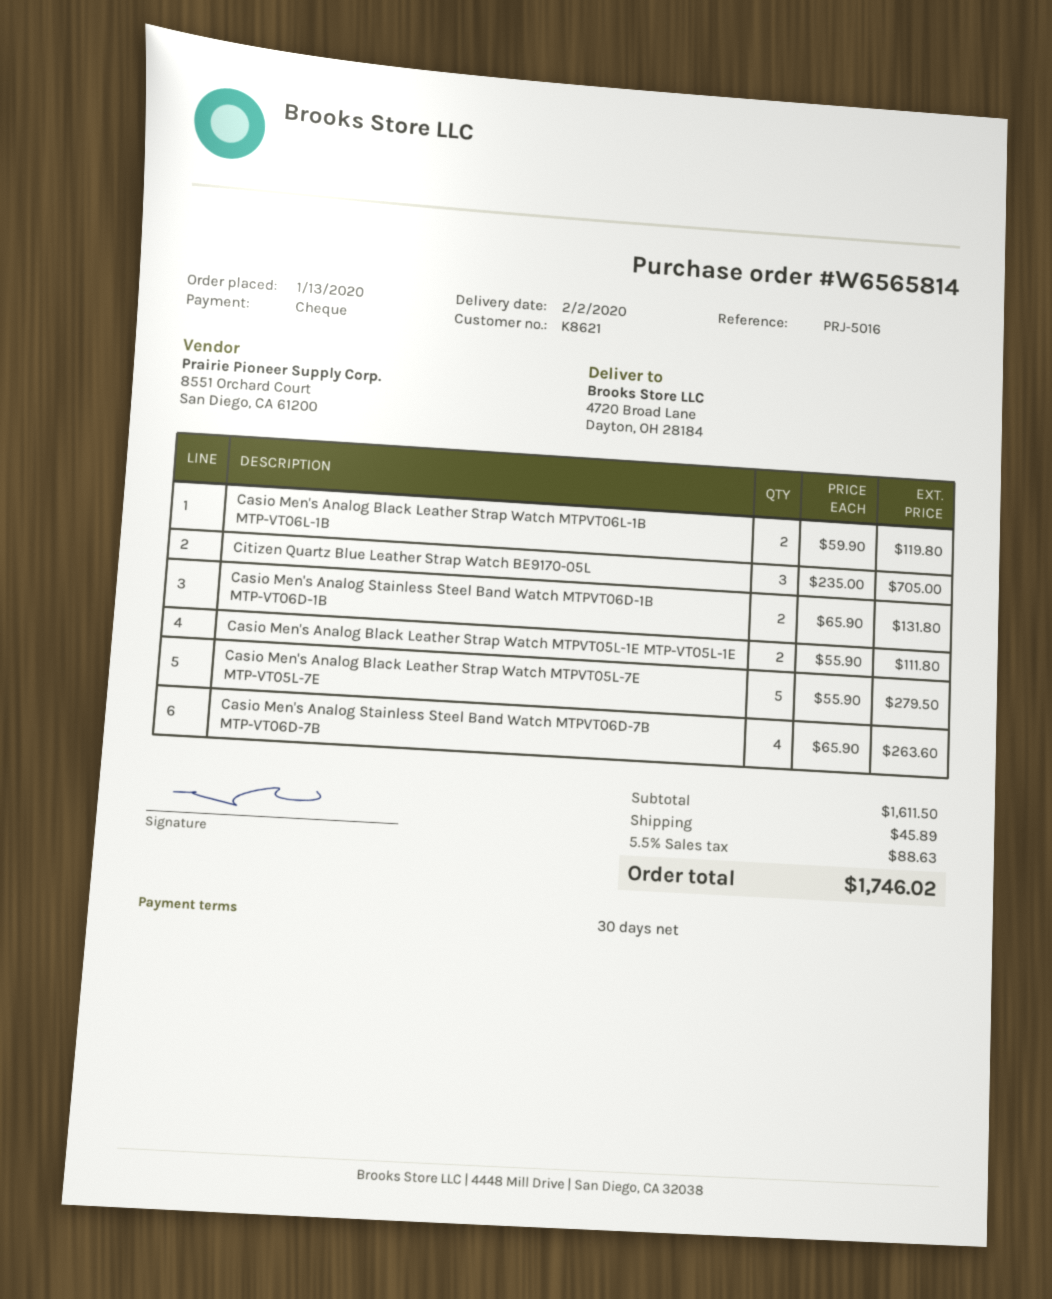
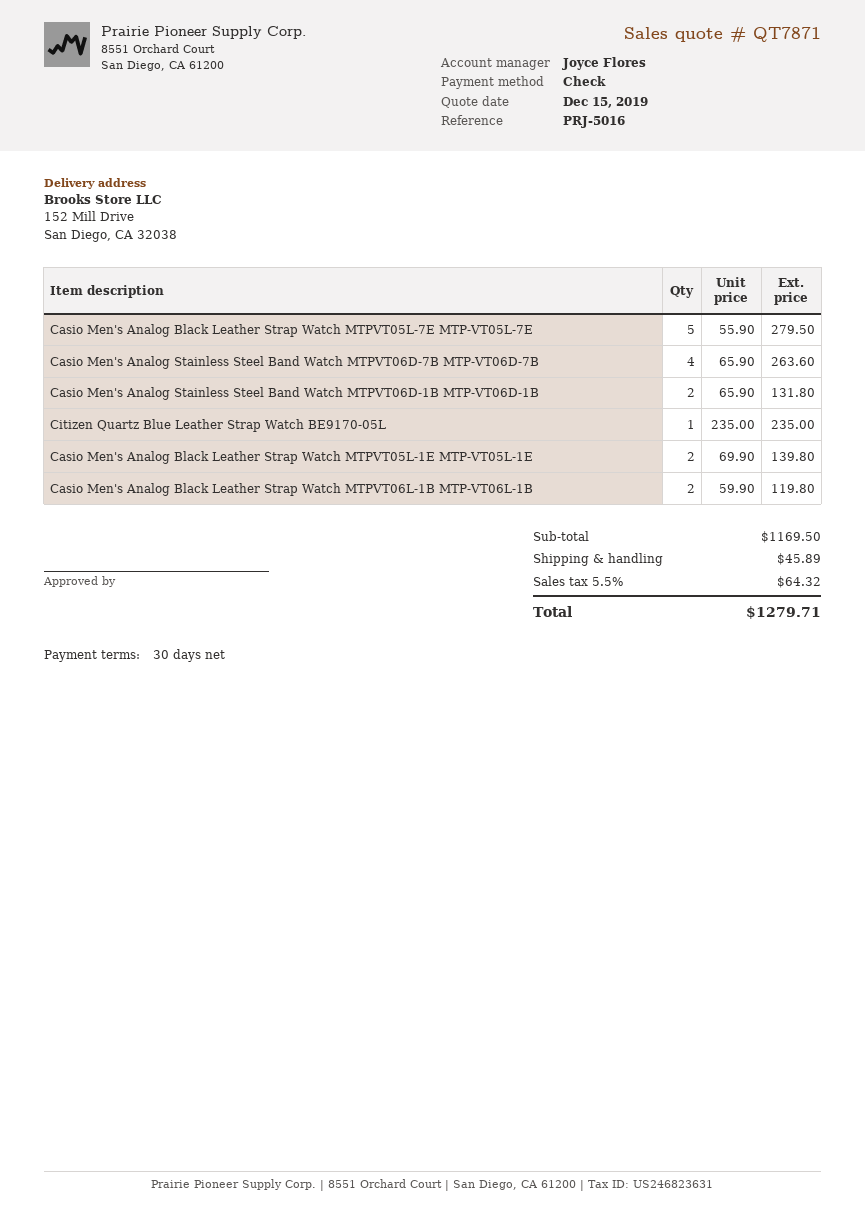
ship to: 4720 Broad Lane, Dayton, OH 28184 -> 152 Mill Drive, San Diego, CA 32038
Citizen Quartz Blue Leather Strap Watch BE9170-05L: 3 x 235.00 = 705.00 -> 1 x 235.00 = 235.00
Casio Men's Analog Black Leather Strap Watch MTPVT05L-1E MTP-VT05L-1E: 2 x 55.90 = 111.80 -> 2 x 69.90 = 139.80
subtotal: 1611.50 -> 1169.50
tax: 5.5% = 88.63 -> 5.5% = 64.32
total: 1746.02 -> 1279.71

